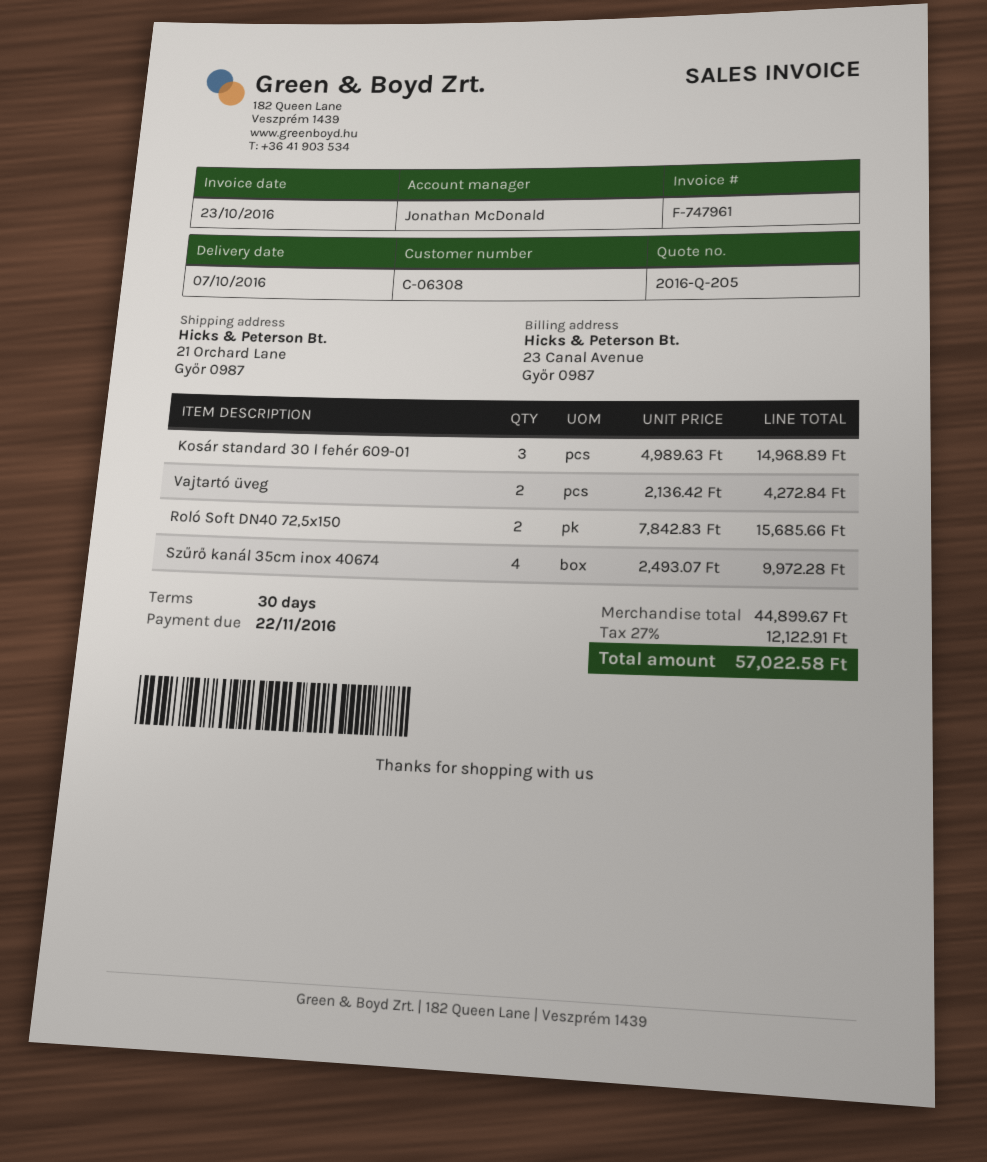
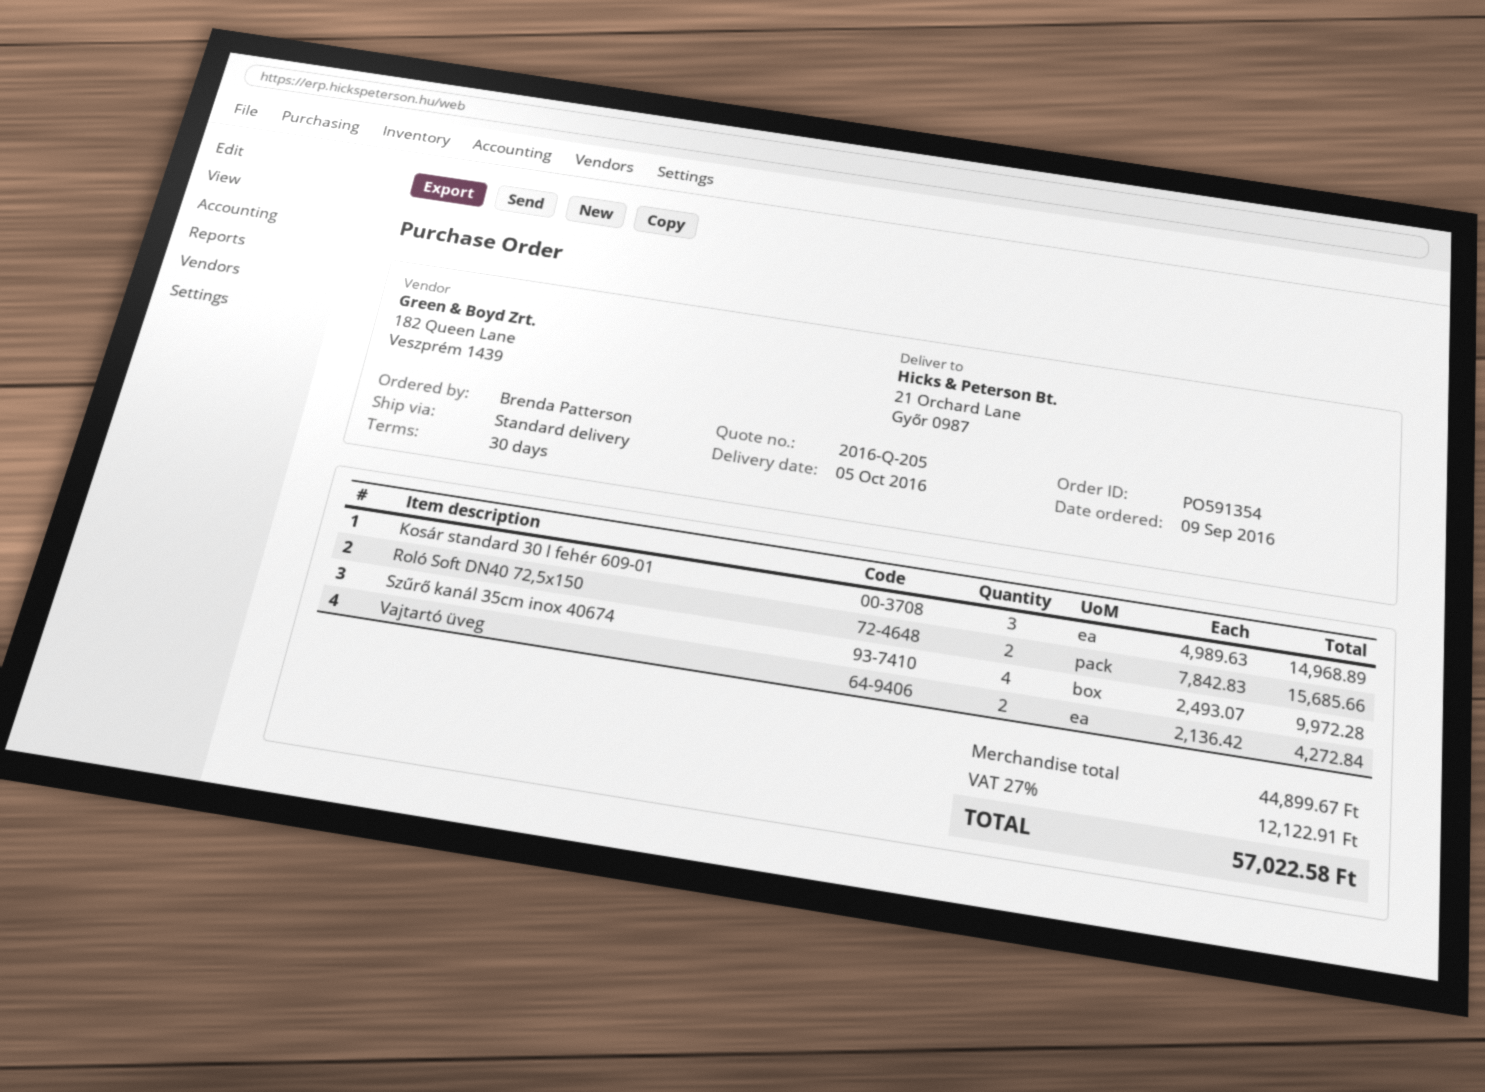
delivery date: 2016-10-07 -> 2016-10-05

